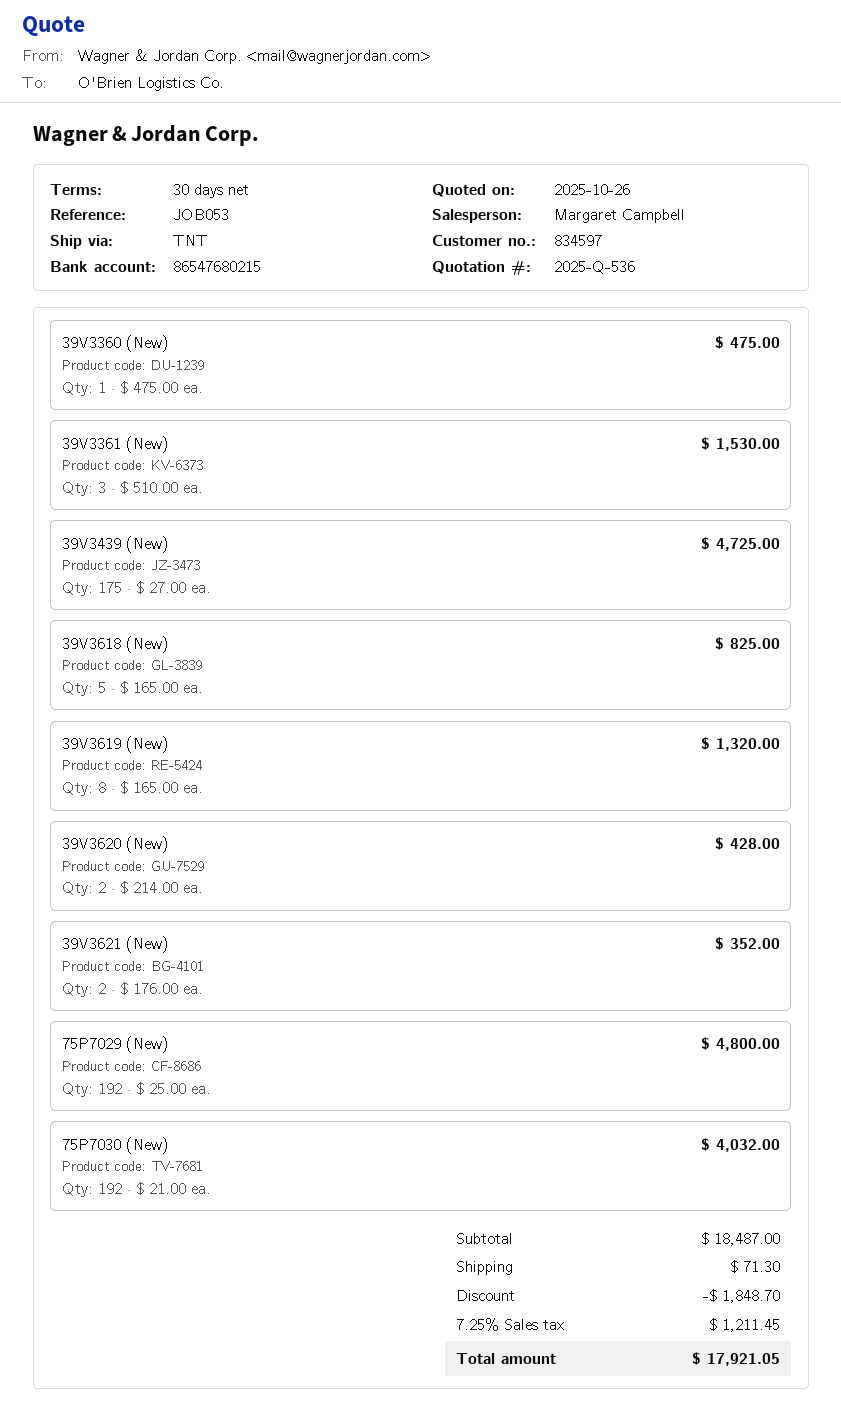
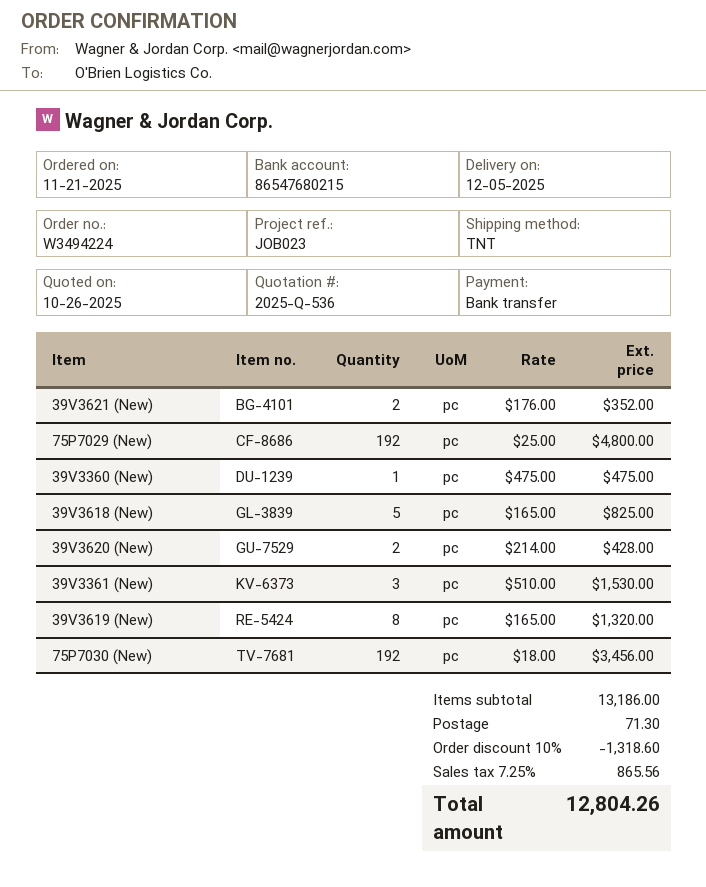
reference: JOB053 -> JOB023
39V3439 (New): 175 x 27.00 = 4725.00 -> none
75P7030 (New): 192 x 21.00 = 4032.00 -> 192 x 18.00 = 3456.00
subtotal: 18487.00 -> 13186.00
discount: 1848.70 -> 1318.60
tax: 7.25% = 1211.45 -> 7.25% = 865.56
total: 17921.05 -> 12804.26

